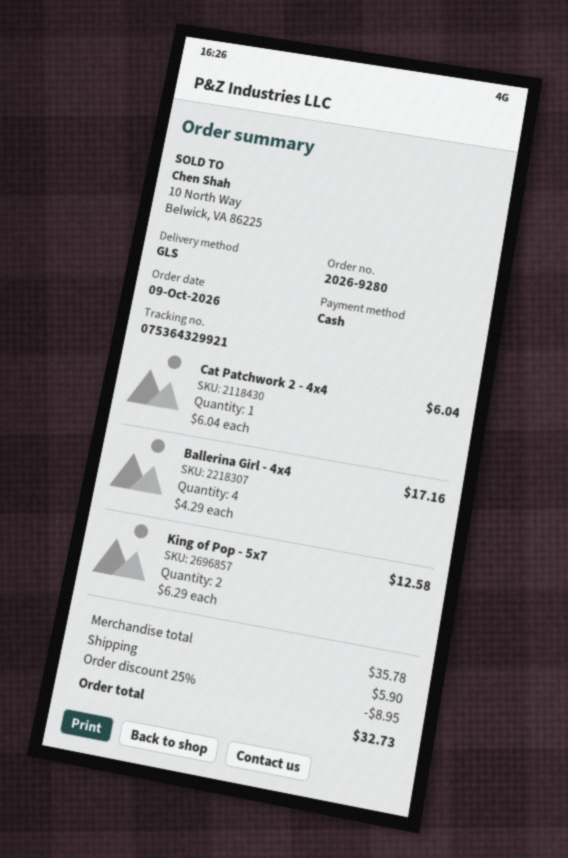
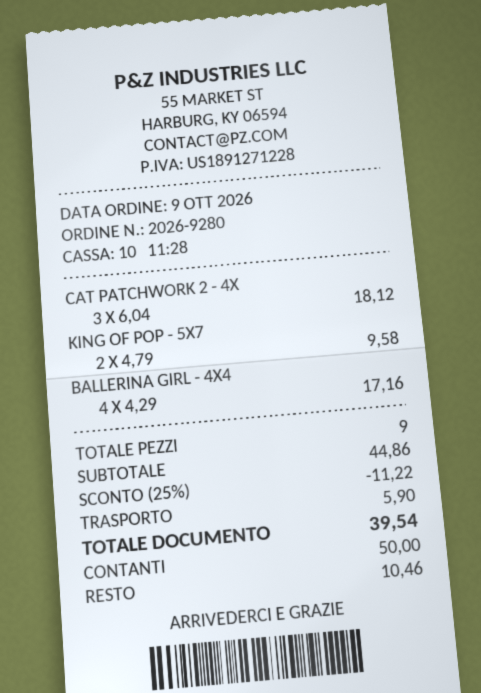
Cat Patchwork 2 - 4x4: 1 x 6.04 = 6.04 -> 3 x 6.04 = 18.12
King of Pop - 5x7: 2 x 6.29 = 12.58 -> 2 x 4.79 = 9.58
subtotal: 35.78 -> 44.86
discount: 25% = 8.95 -> 25% = 11.22
total: 32.73 -> 39.54

